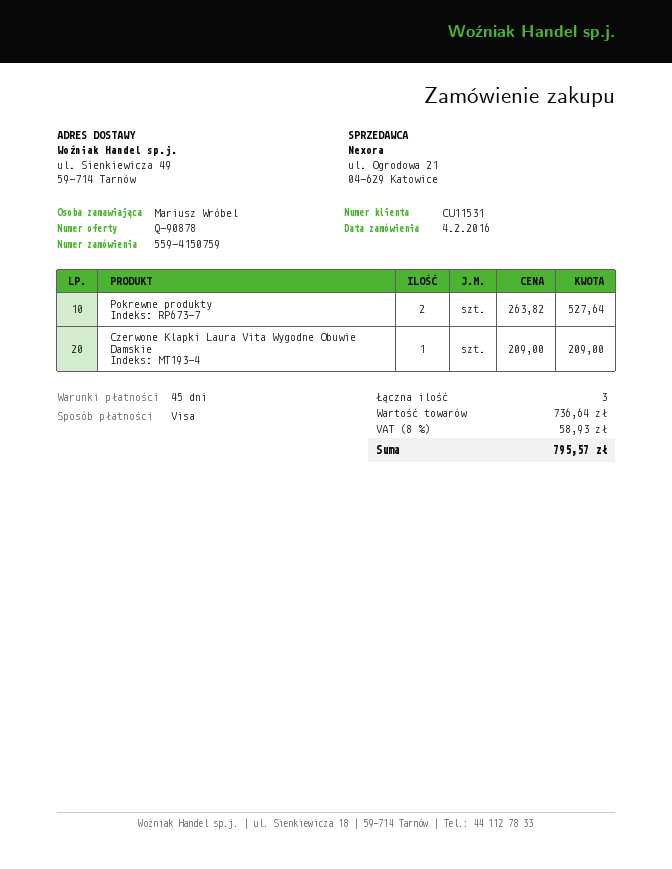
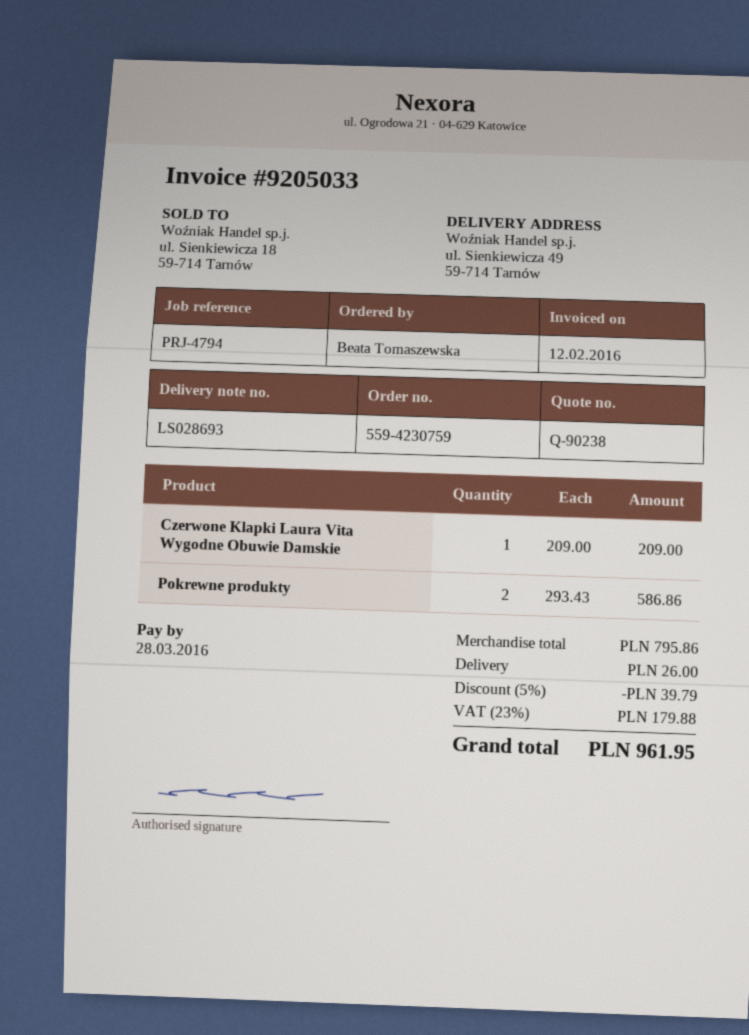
quote number: Q-90878 -> Q-90238
order number: 559-4150759 -> 559-4230759
ordered by: Mariusz Wróbel -> Beata Tomaszewska
Pokrewne produkty: 2 x 263.82 = 527.64 -> 2 x 293.43 = 586.86
subtotal: 736.64 -> 795.86
discount: none -> 5% = 39.79
shipping: none -> 26.00
tax: 8% = 58.93 -> 23% = 179.88
total: 795.57 -> 961.95

